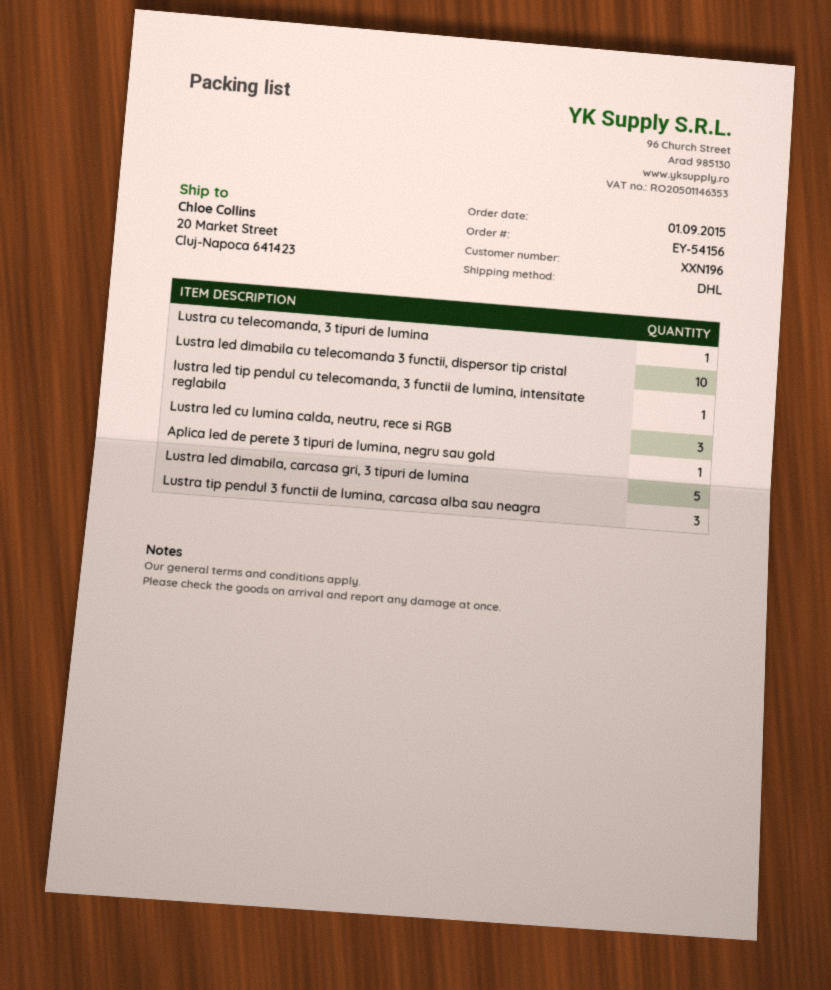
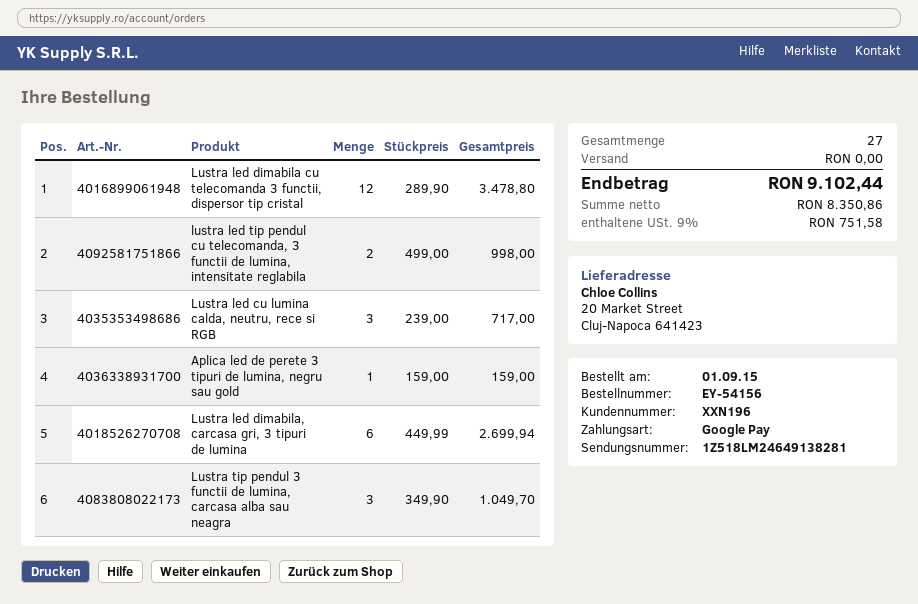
Lustra cu telecomanda, 3 tipuri de lumina: 1 -> none
Lustra led dimabila cu telecomanda 3 functii, dispersor tip cristal: 10 -> 12
lustra led tip pendul cu telecomanda, 3 functii de lumina, intensitate reglabila: 1 -> 2
Lustra led dimabila, carcasa gri, 3 tipuri de lumina: 5 -> 6

